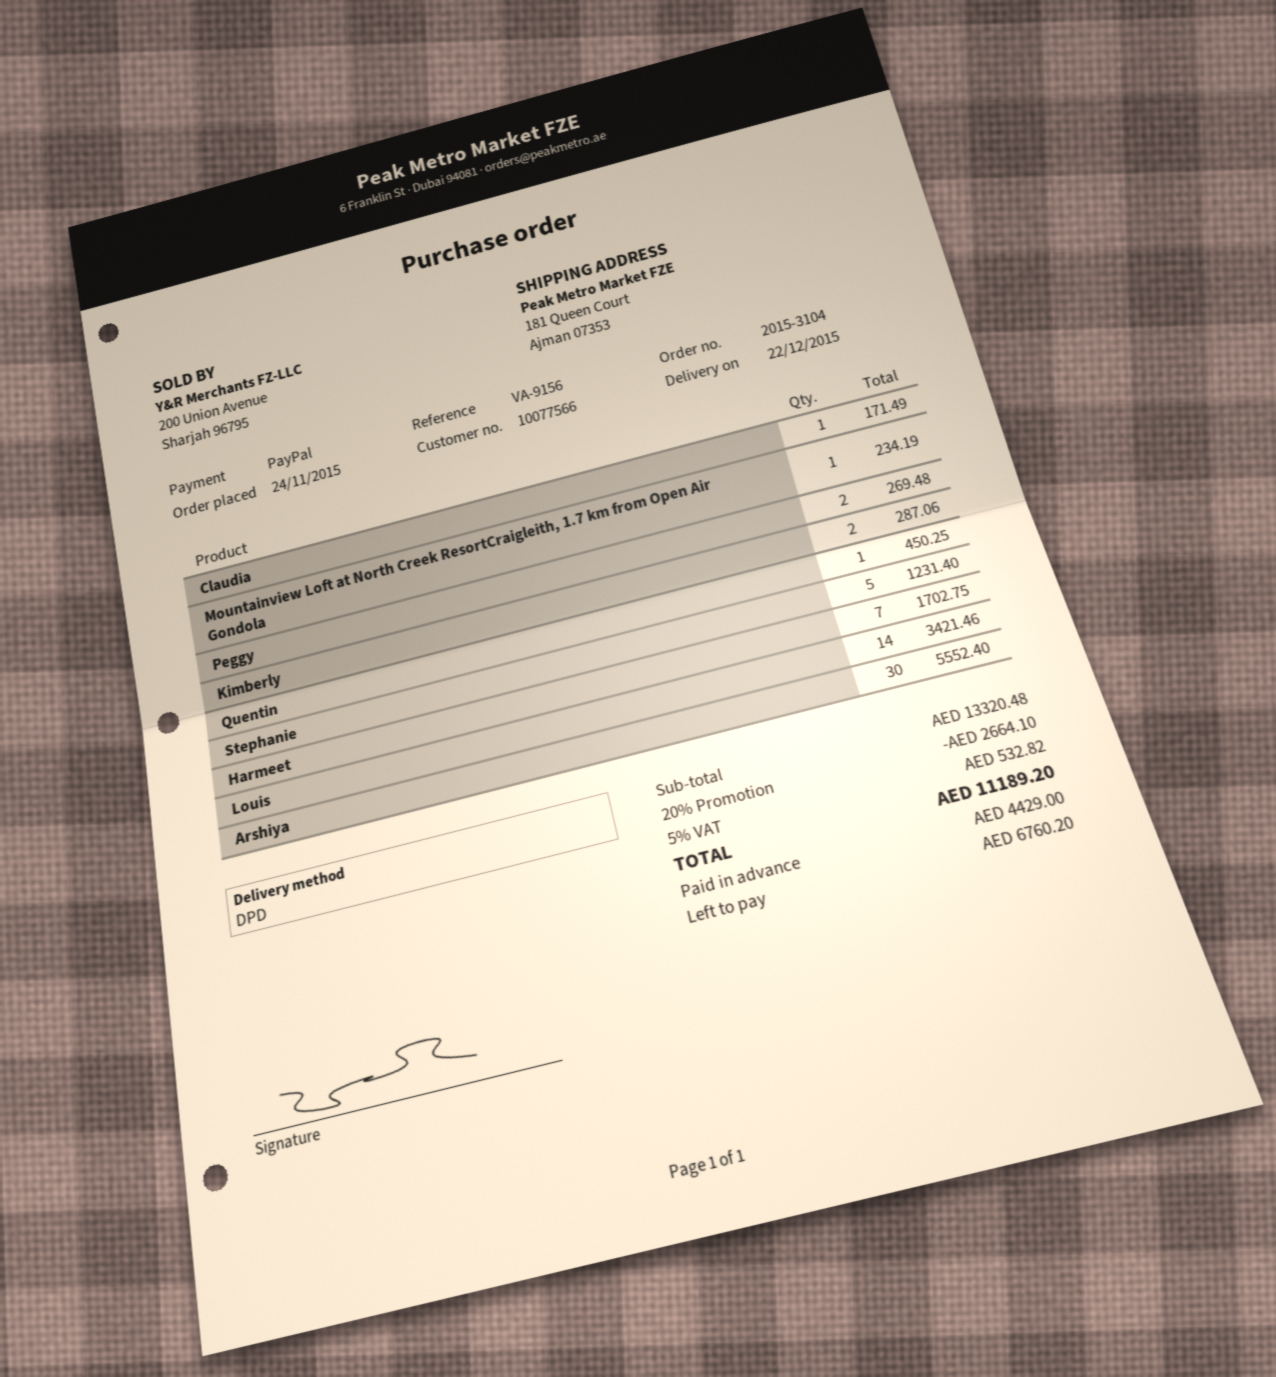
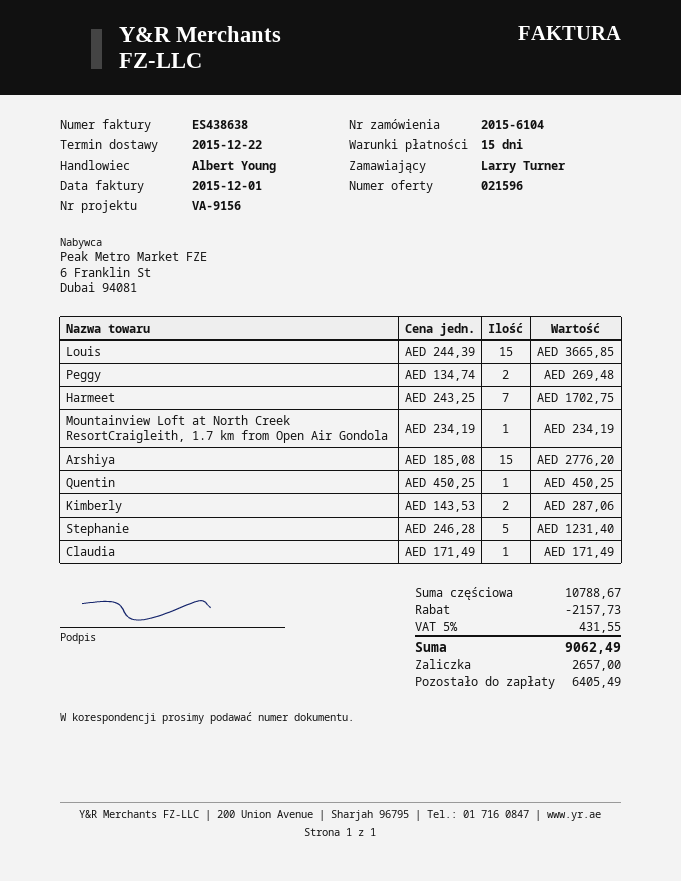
order number: 2015-3104 -> 2015-6104
Louis: 14 for 3421.46 -> 15 for 3665.85
Arshiya: 30 for 5552.40 -> 15 for 2776.20
subtotal: 13320.48 -> 10788.67
discount: 2664.10 -> 2157.73
tax: 5% = 532.82 -> 5% = 431.55
total: 11189.20 -> 9062.49
deposit: 4429.00 -> 2657.00
balance: 6760.20 -> 6405.49

